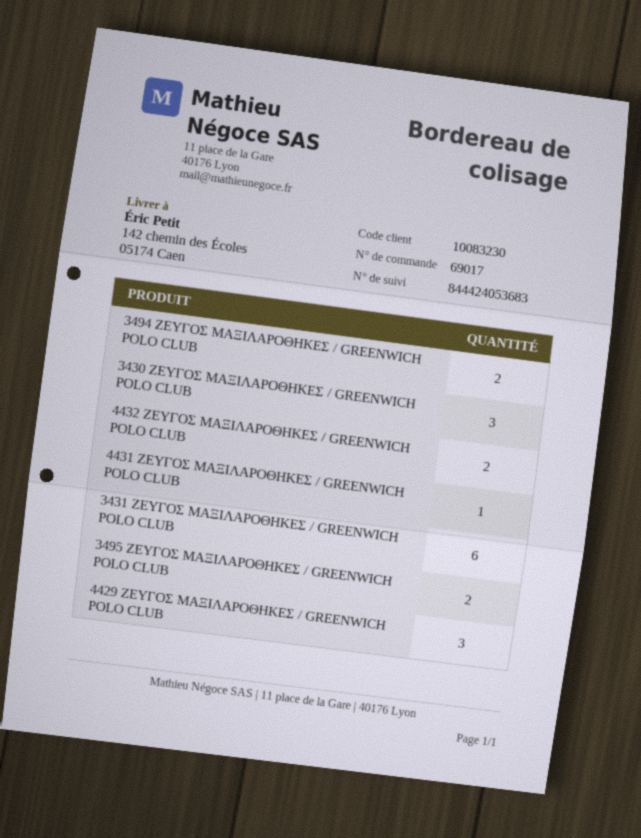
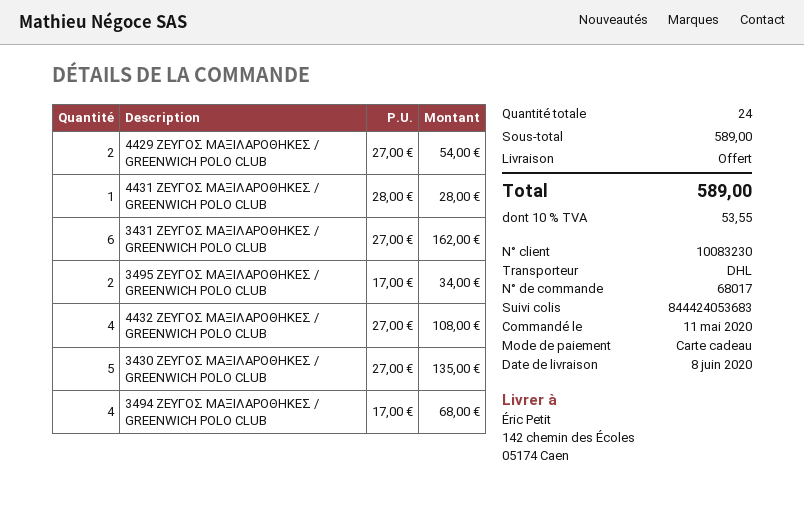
order number: 69017 -> 68017
3494 ΖΕΥΓΟΣ ΜΑΞΙΛΑΡΟΘΗΚΕΣ / GREENWICH POLO CLUB: 2 -> 4
3430 ΖΕΥΓΟΣ ΜΑΞΙΛΑΡΟΘΗΚΕΣ / GREENWICH POLO CLUB: 3 -> 5
4432 ΖΕΥΓΟΣ ΜΑΞΙΛΑΡΟΘΗΚΕΣ / GREENWICH POLO CLUB: 2 -> 4
4429 ΖΕΥΓΟΣ ΜΑΞΙΛΑΡΟΘΗΚΕΣ / GREENWICH POLO CLUB: 3 -> 2

